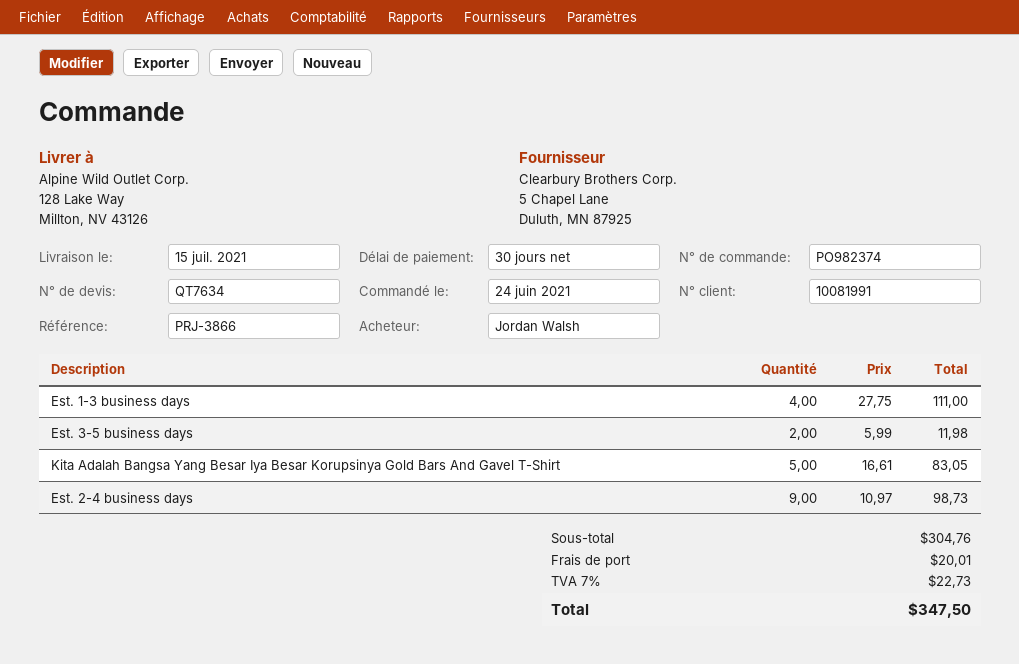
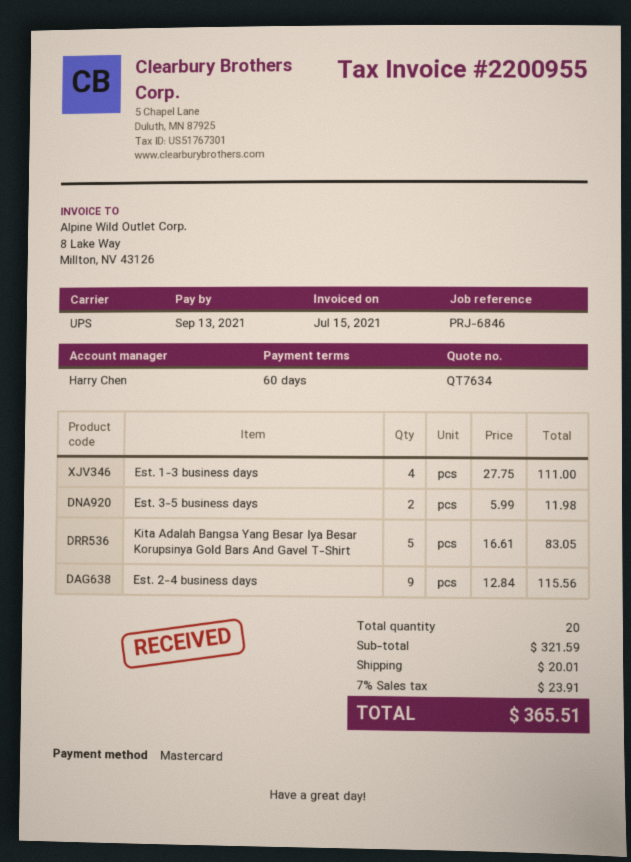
payment terms: 30 days -> 60 days
reference: PRJ-3866 -> PRJ-6846
Est. 2-4 business days: 9 x 10.97 = 98.73 -> 9 x 12.84 = 115.56
subtotal: 304.76 -> 321.59
tax: 7% = 22.73 -> 7% = 23.91
total: 347.50 -> 365.51

